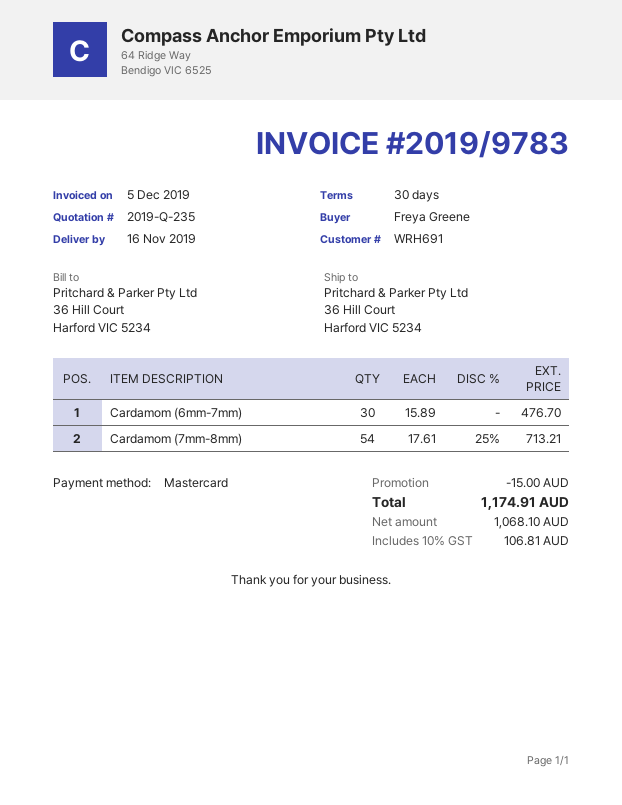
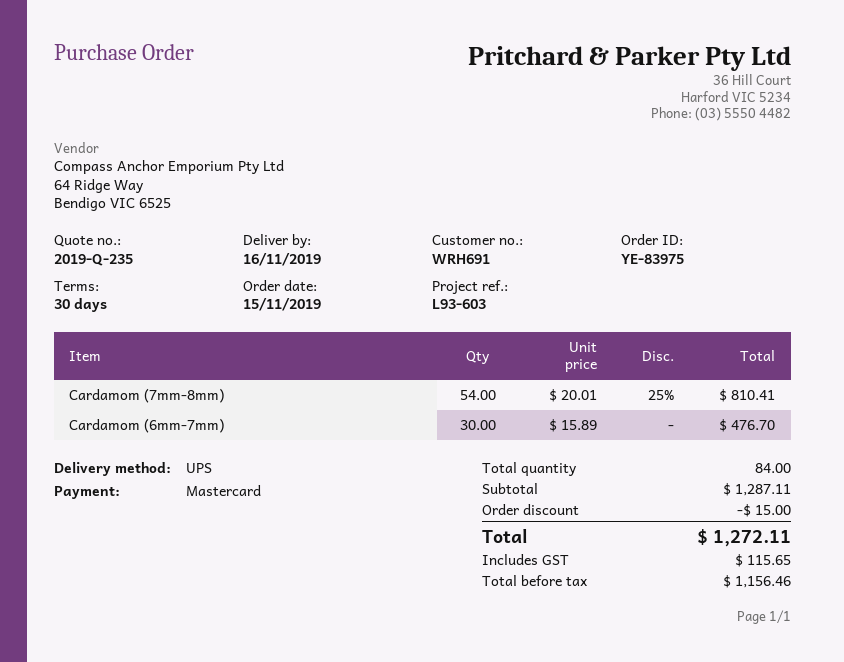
Cardamom (7mm-8mm): 54 x 17.61 - 25% = 713.21 -> 54 x 20.01 - 25% = 810.41
net: 1068.10 -> 1156.46
tax: 106.81 -> 115.65
total: 1174.91 -> 1272.11

